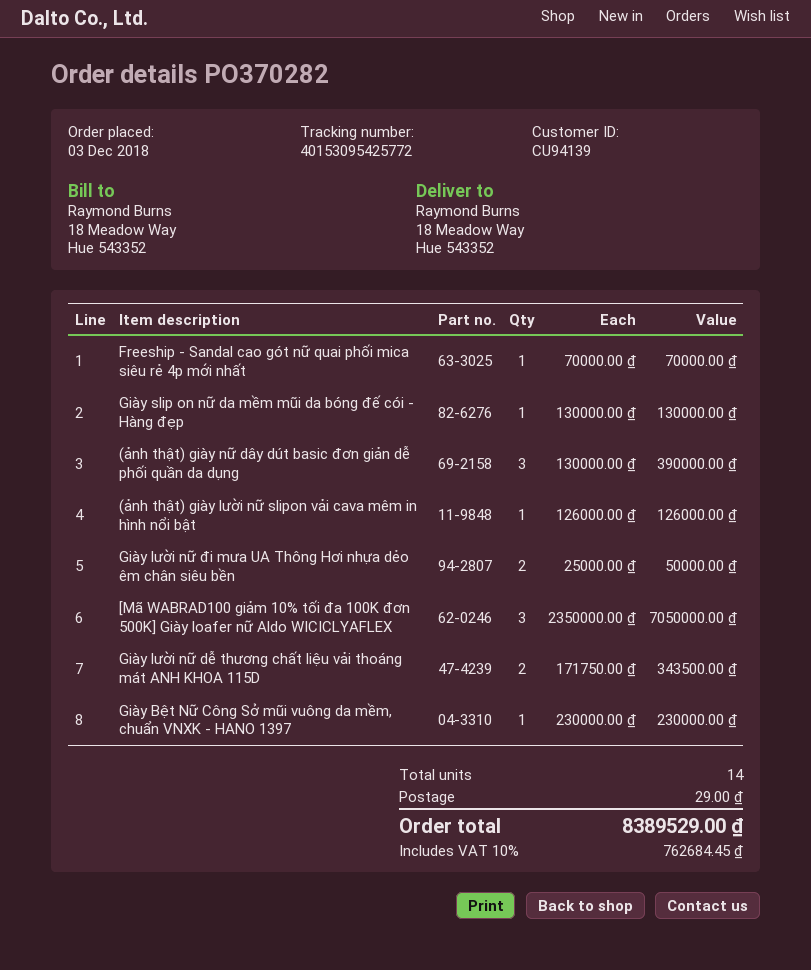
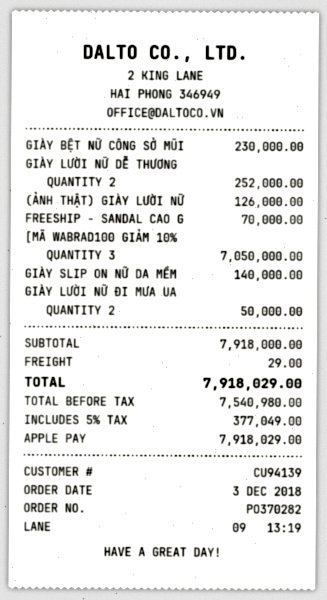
Giày slip on nữ da mềm mũi da bóng đế cói - Hàng đẹp: 1 for 130000.00 -> 1 for 140000.00
(ảnh thật) giày nữ dây dút basic đơn giản dễ phối quần da dụng: 3 for 390000.00 -> none
Giày lười nữ dễ thương chất liệu vải thoáng mát ANH KHOA 115D: 2 for 343500.00 -> 2 for 252000.00
tax: 10% = 762684.45 -> 5% = 377049.00
total: 8389529.00 -> 7918029.00

